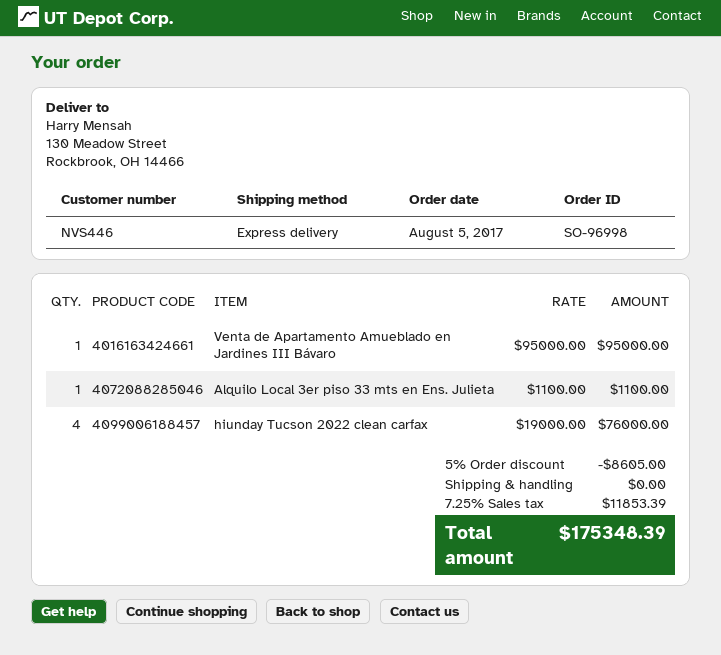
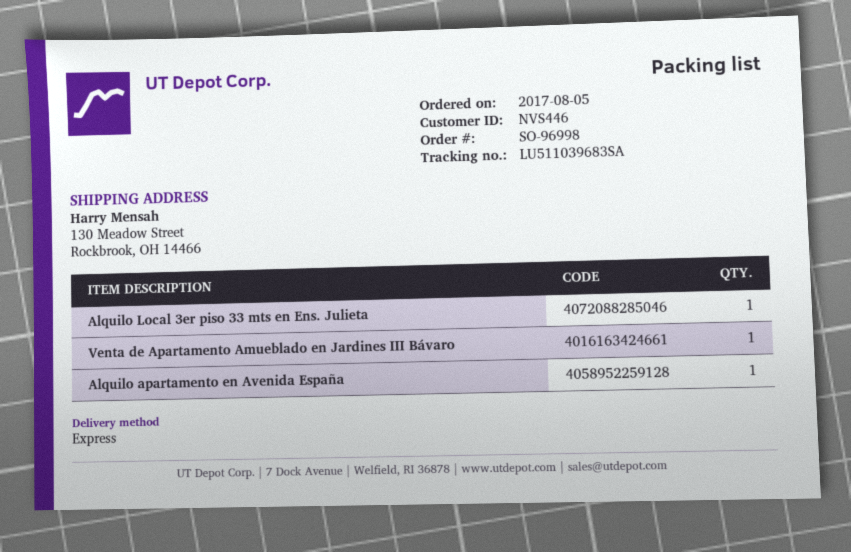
hiunday Tucson 2022 clean carfax: 4 -> none
Alquilo apartamento en Avenida España: none -> 1

